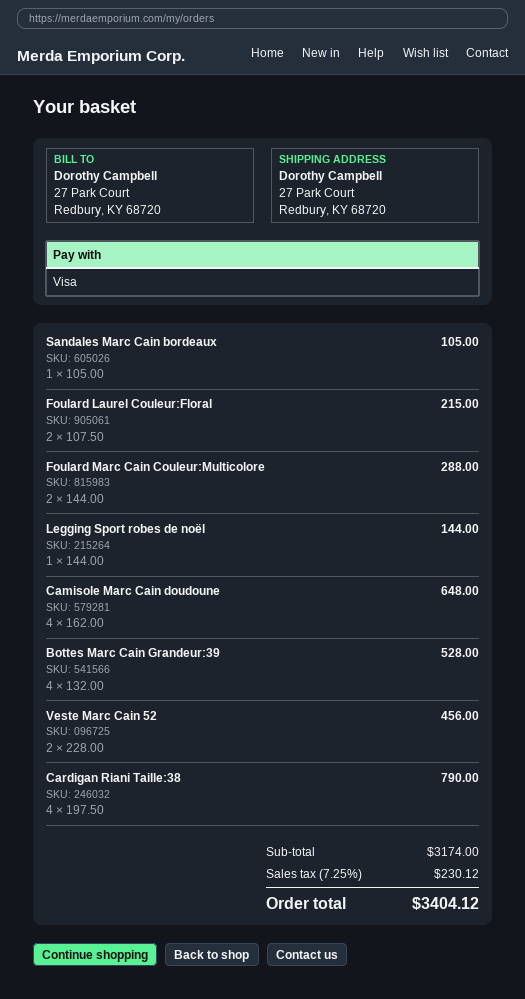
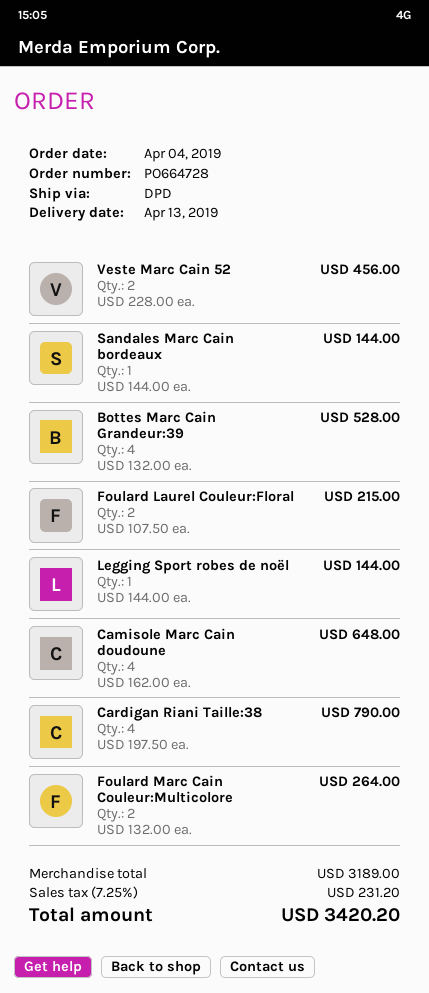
Sandales Marc Cain bordeaux: 1 x 105.00 = 105.00 -> 1 x 144.00 = 144.00
Foulard Marc Cain Couleur:Multicolore: 2 x 144.00 = 288.00 -> 2 x 132.00 = 264.00
subtotal: 3174.00 -> 3189.00
tax: 7.25% = 230.12 -> 7.25% = 231.20
total: 3404.12 -> 3420.20

